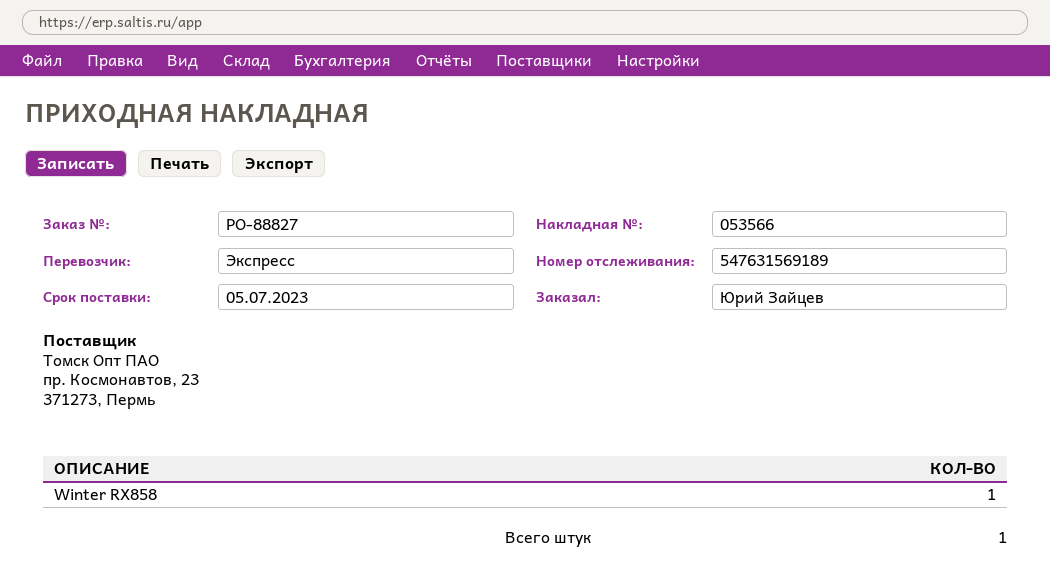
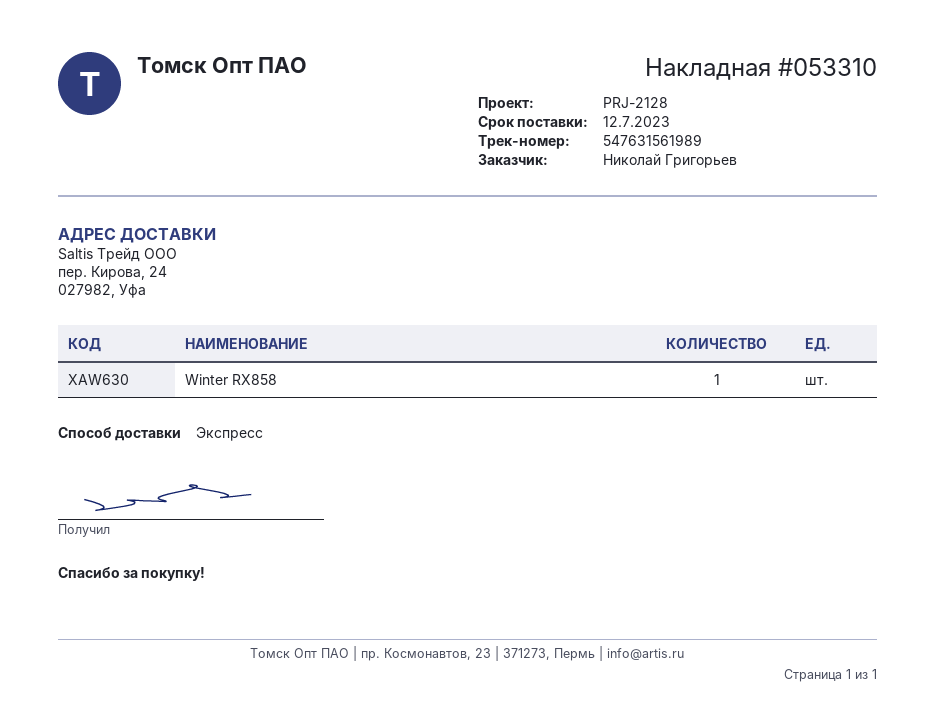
delivery note number: 053566 -> 053310
delivery date: 2023-07-05 -> 2023-07-12
ordered by: Юрий Зайцев -> Николай Григорьев
tracking number: 547631569189 -> 547631561989

